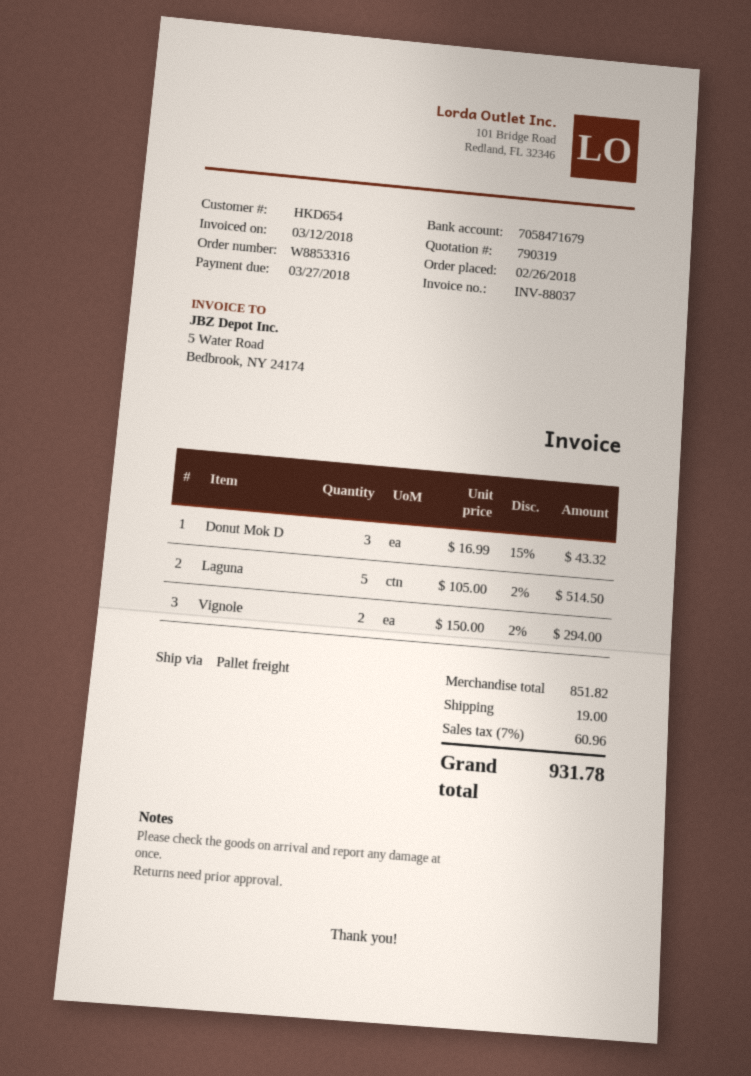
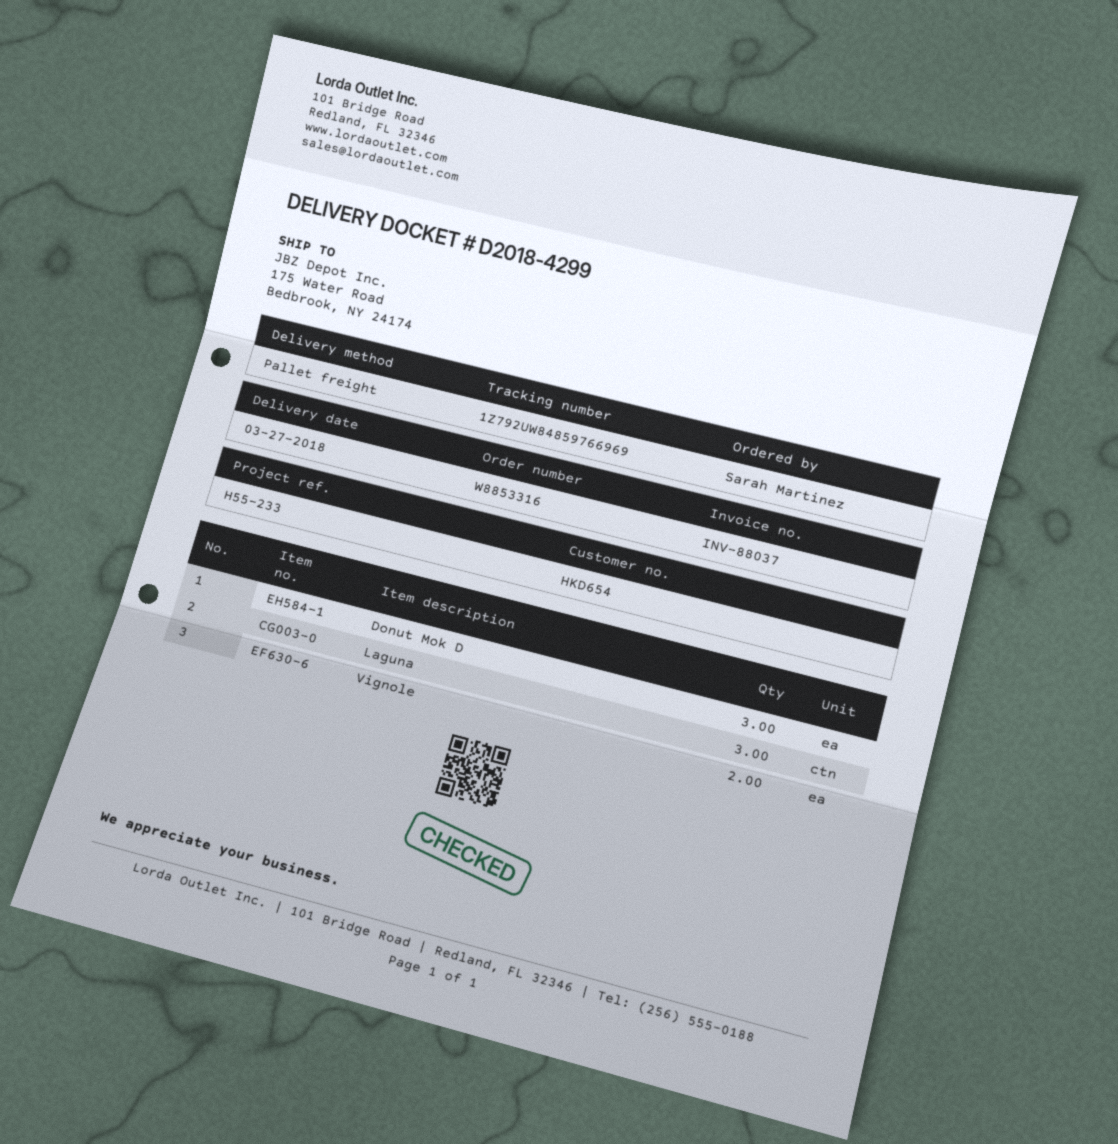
Laguna: 5 -> 3

